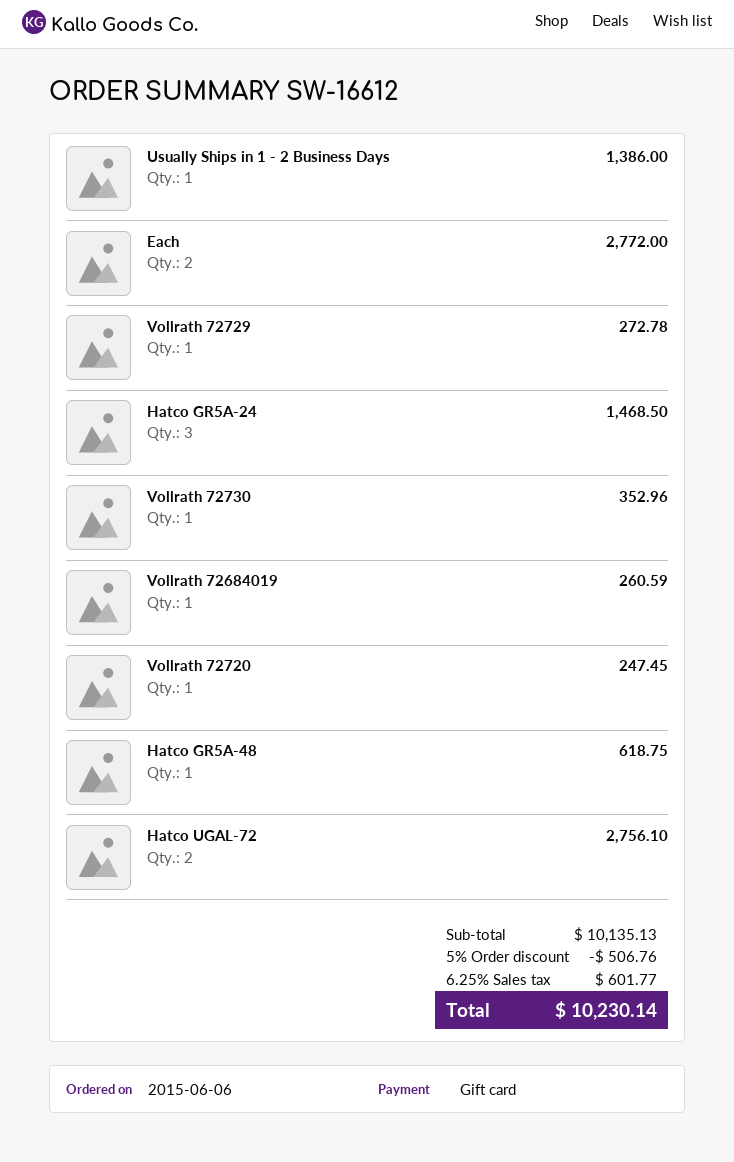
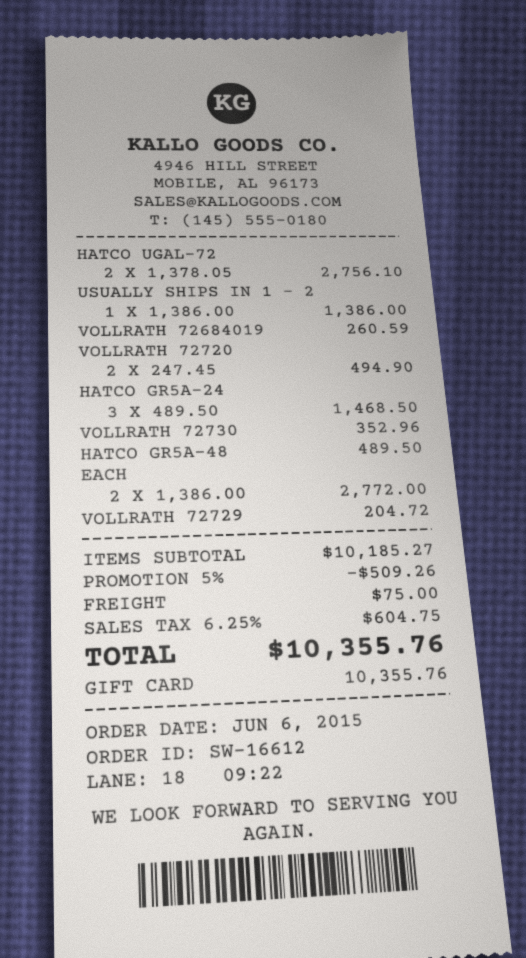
Vollrath 72729: 1 for 272.78 -> 1 for 204.72
Vollrath 72720: 1 for 247.45 -> 2 for 494.90
Hatco GR5A-48: 1 for 618.75 -> 1 for 489.50
subtotal: 10135.13 -> 10185.27
discount: 5% = 506.76 -> 5% = 509.26
shipping: none -> 75.00
tax: 6.25% = 601.77 -> 6.25% = 604.75
total: 10230.14 -> 10355.76

